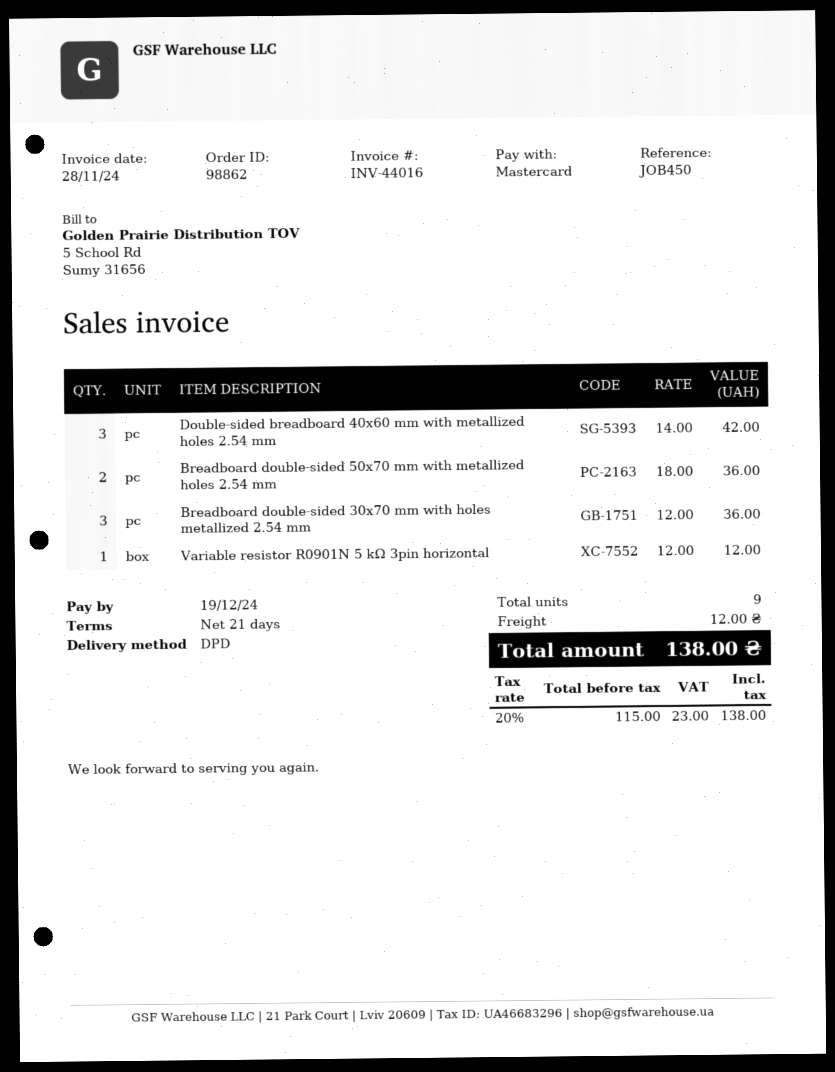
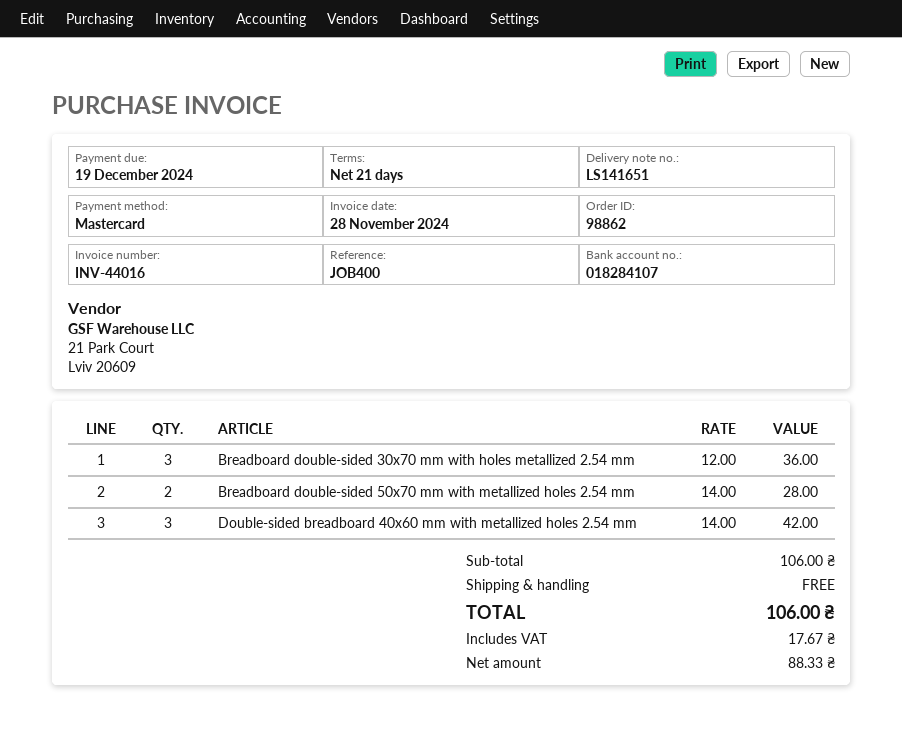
reference: JOB450 -> JOB400
Breadboard double-sided 50x70 mm with metallized holes 2.54 mm: 2 x 18.00 = 36.00 -> 2 x 14.00 = 28.00
Variable resistor R0901N 5 kΩ 3pin horizontal: 1 x 12.00 = 12.00 -> none
shipping: 12.00 -> 0.00
net: 115.00 -> 88.33
tax: 23.00 -> 17.67
total: 138.00 -> 106.00

